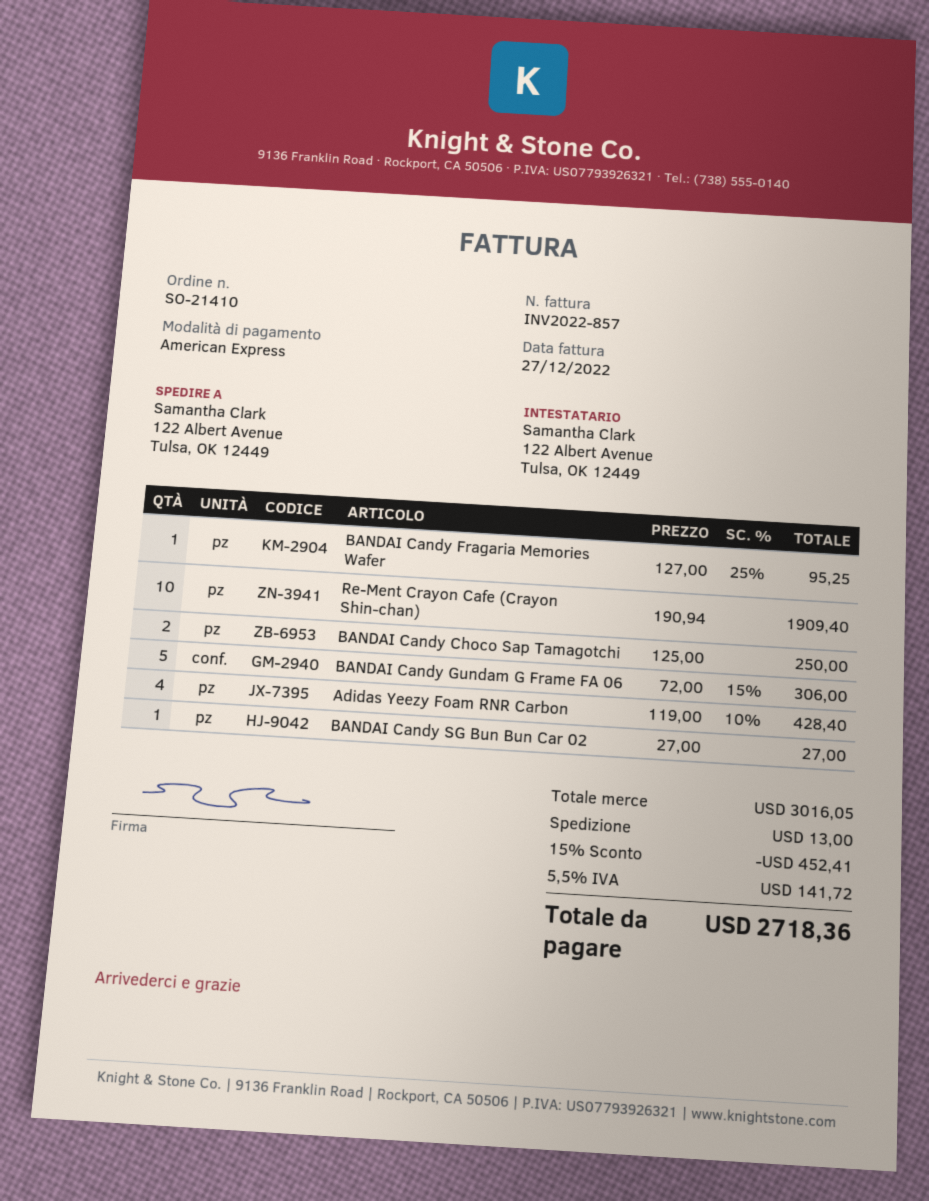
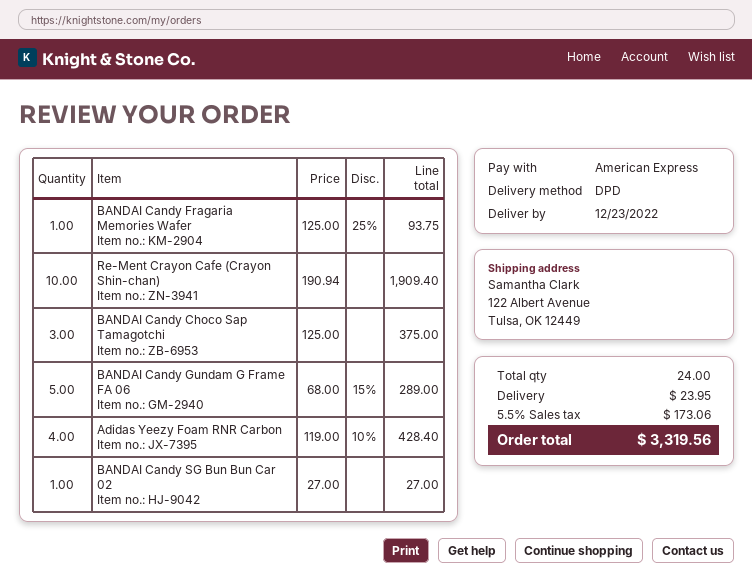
BANDAI Candy Fragaria Memories Wafer: 1 x 127.00 - 25% = 95.25 -> 1 x 125.00 - 25% = 93.75
BANDAI Candy Choco Sap Tamagotchi: 2 x 125.00 = 250.00 -> 3 x 125.00 = 375.00
BANDAI Candy Gundam G Frame FA 06: 5 x 72.00 - 15% = 306.00 -> 5 x 68.00 - 15% = 289.00
discount: 15% = 452.41 -> none
shipping: 13.00 -> 23.95
tax: 5.5% = 141.72 -> 5.5% = 173.06
total: 2718.36 -> 3319.56

